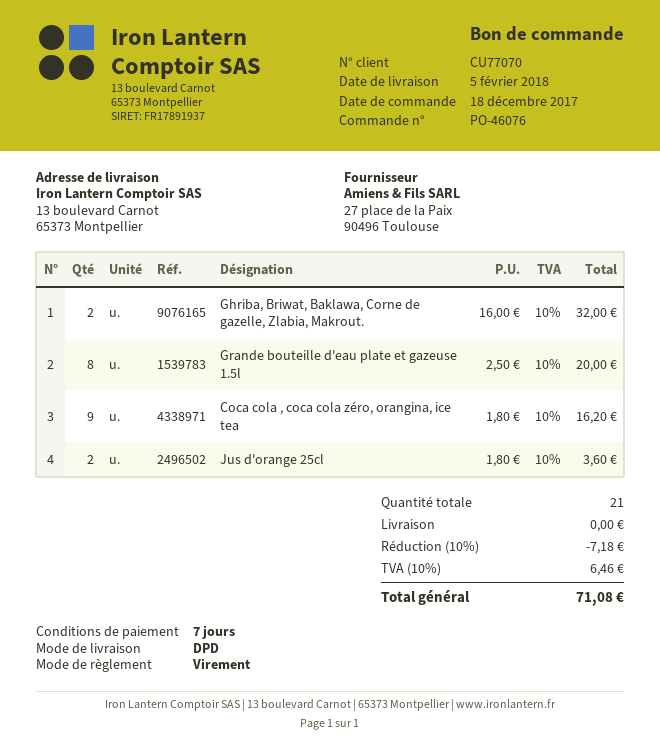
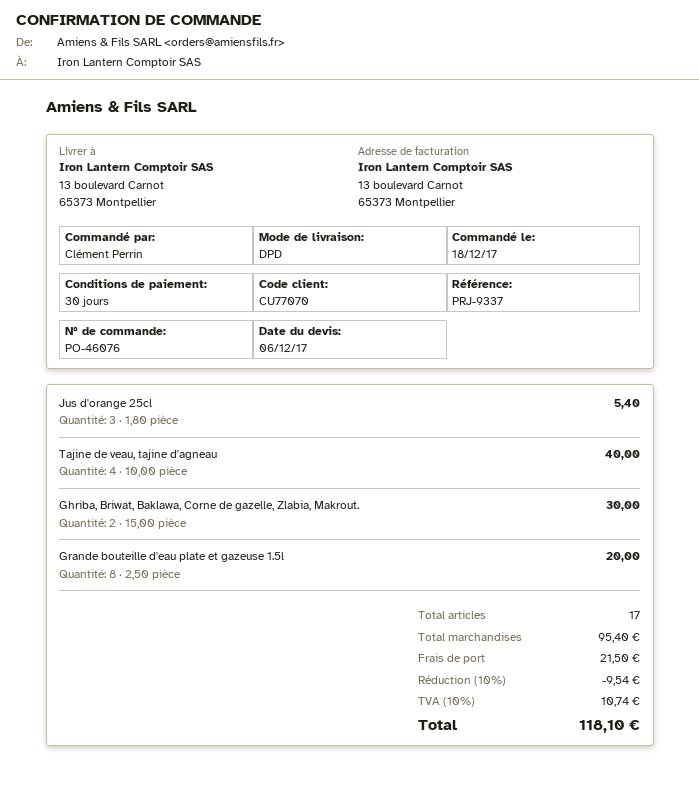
payment terms: 7 days -> 30 days
Ghriba, Briwat, Baklawa, Corne de gazelle, Zlabia, Makrout.: 2 x 16.00 = 32.00 -> 2 x 15.00 = 30.00
Coca cola , coca cola zéro, orangina, ice tea: 9 x 1.80 = 16.20 -> none
Jus d'orange 25cl: 2 x 1.80 = 3.60 -> 3 x 1.80 = 5.40
Tajine de veau, tajine d'agneau: none -> 4 x 10.00 = 40.00
total quantity: 21 -> 17
discount: 10% = 7.18 -> 10% = 9.54
shipping: 0.00 -> 21.50
tax: 10% = 6.46 -> 10% = 10.74
total: 71.08 -> 118.10

